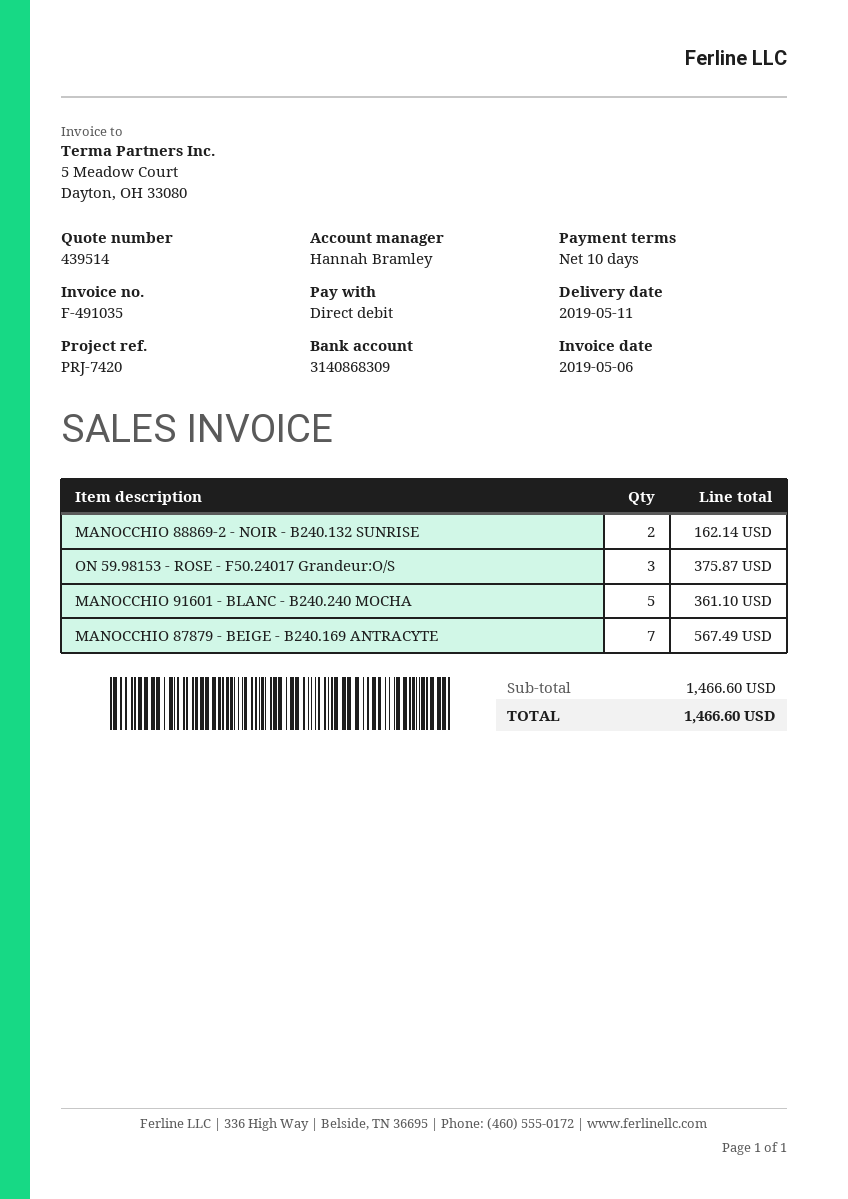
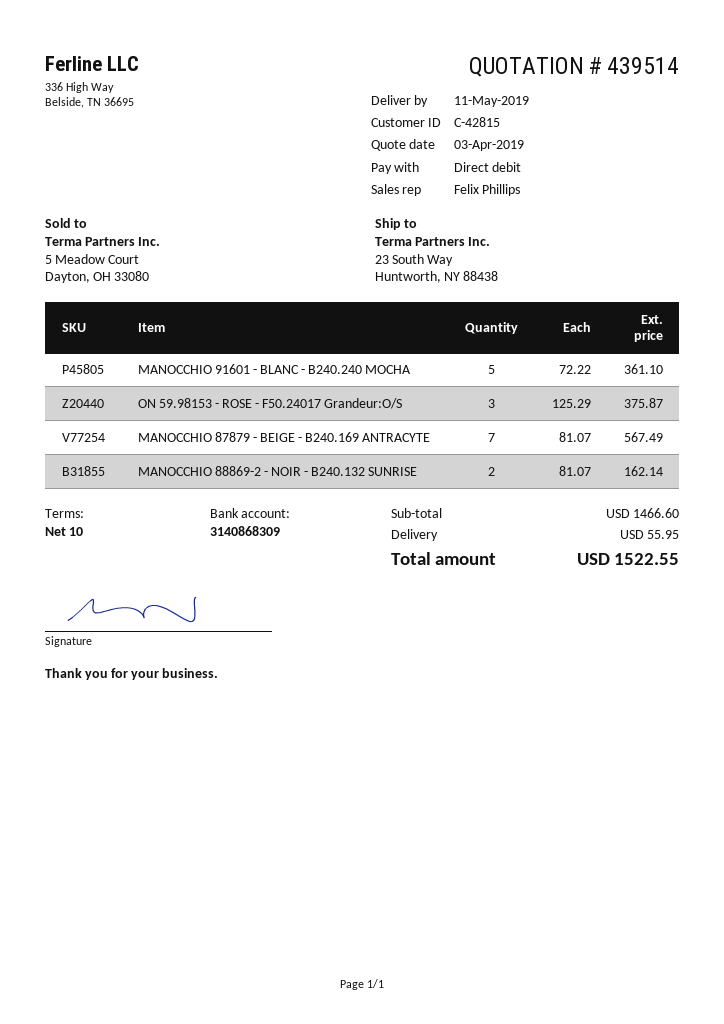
sales rep: Hannah Bramley -> Felix Phillips
shipping: none -> 55.95
total: 1466.60 -> 1522.55

